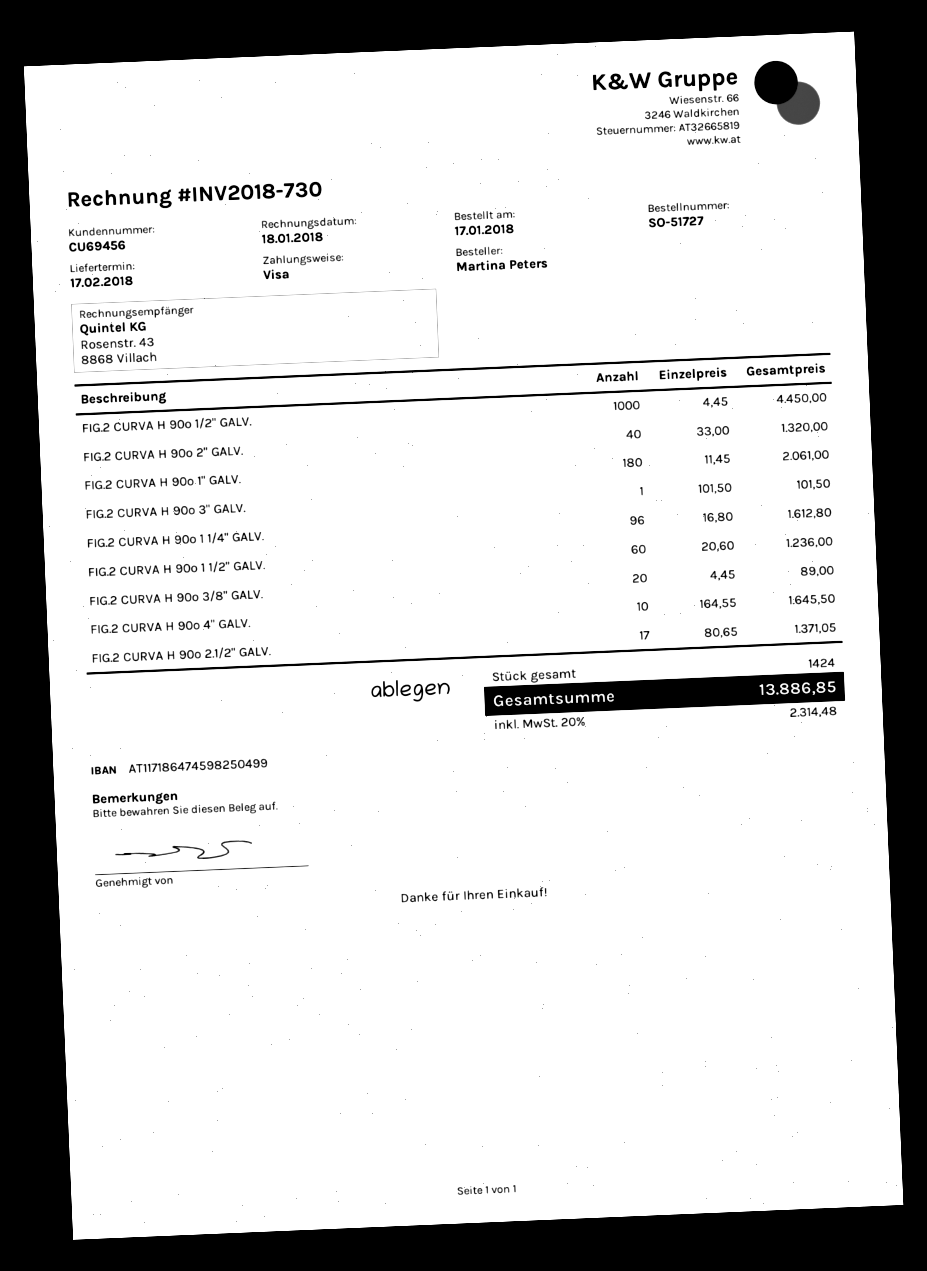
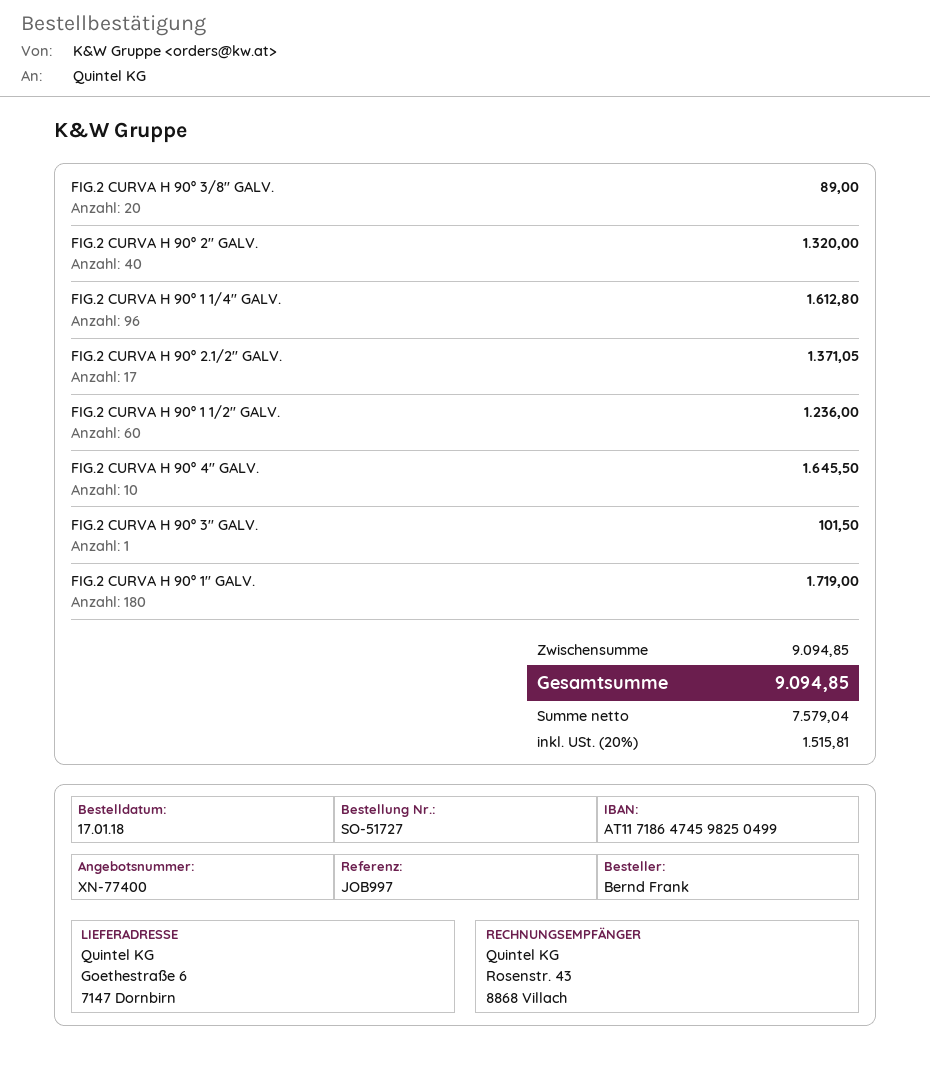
ordered by: Martina Peters -> Bernd Frank
FIG.2 CURVA H 90º 1/2" GALV.: 1000 for 4450.00 -> none
FIG.2 CURVA H 90º 1" GALV.: 180 for 2061.00 -> 180 for 1719.00
tax: 20% = 2314.48 -> 20% = 1515.81
total: 13886.85 -> 9094.85

